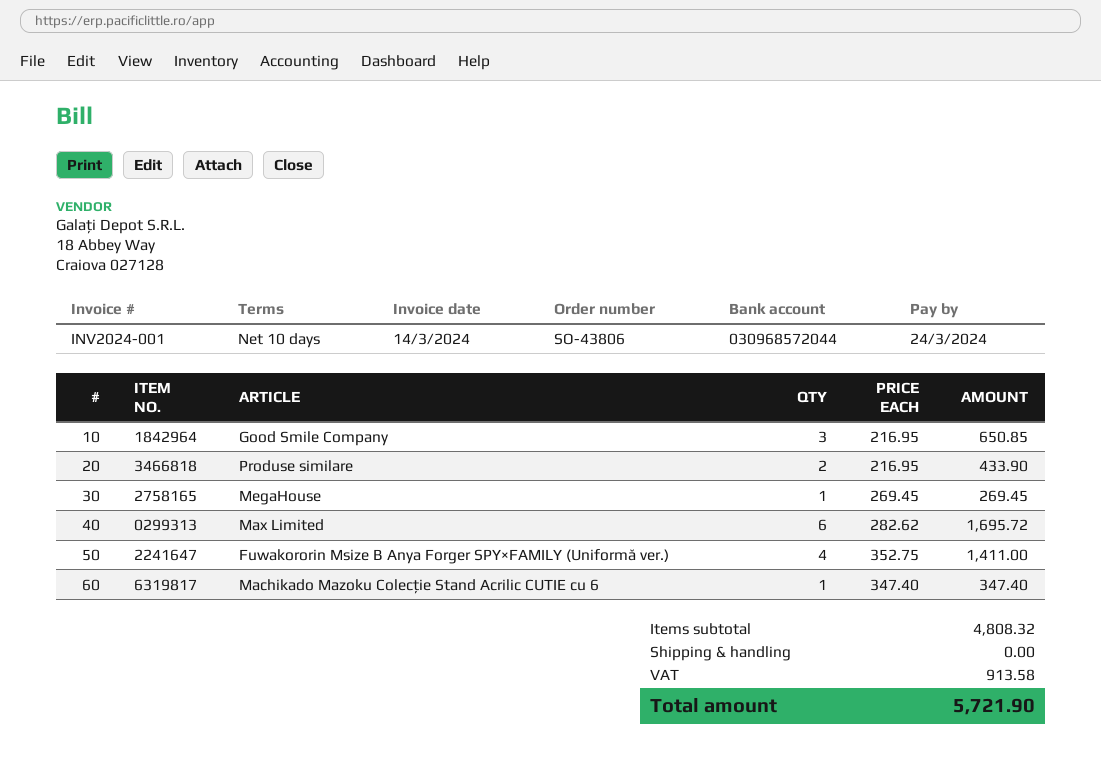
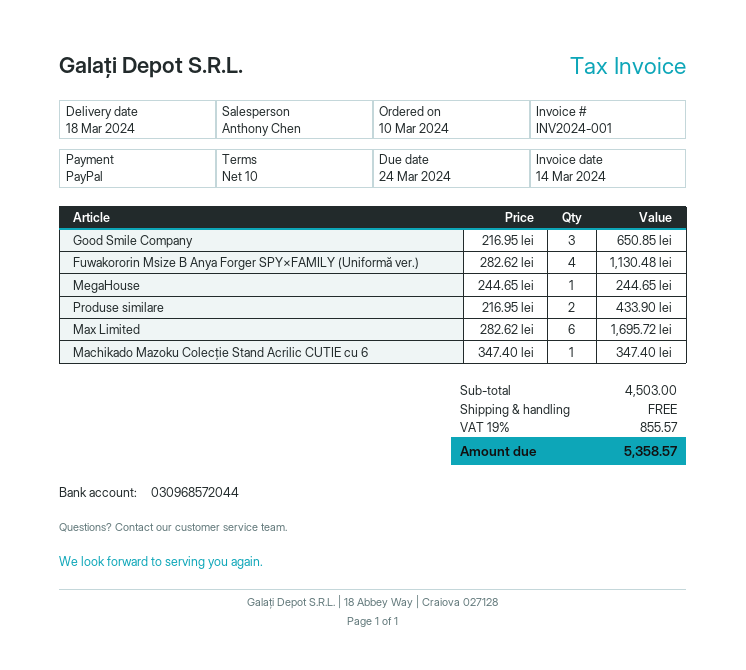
MegaHouse: 1 x 269.45 = 269.45 -> 1 x 244.65 = 244.65
Fuwakororin Msize B Anya Forger SPY×FAMILY (Uniformă ver.): 4 x 352.75 = 1411.00 -> 4 x 282.62 = 1130.48
subtotal: 4808.32 -> 4503.00
tax: 913.58 -> 855.57
total: 5721.90 -> 5358.57

